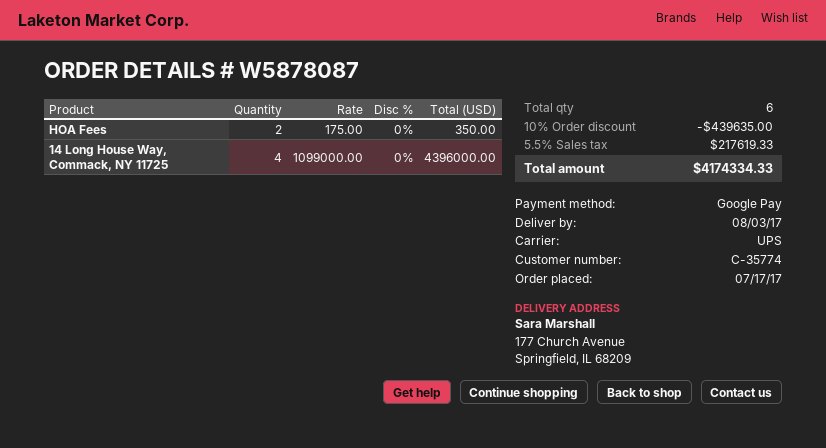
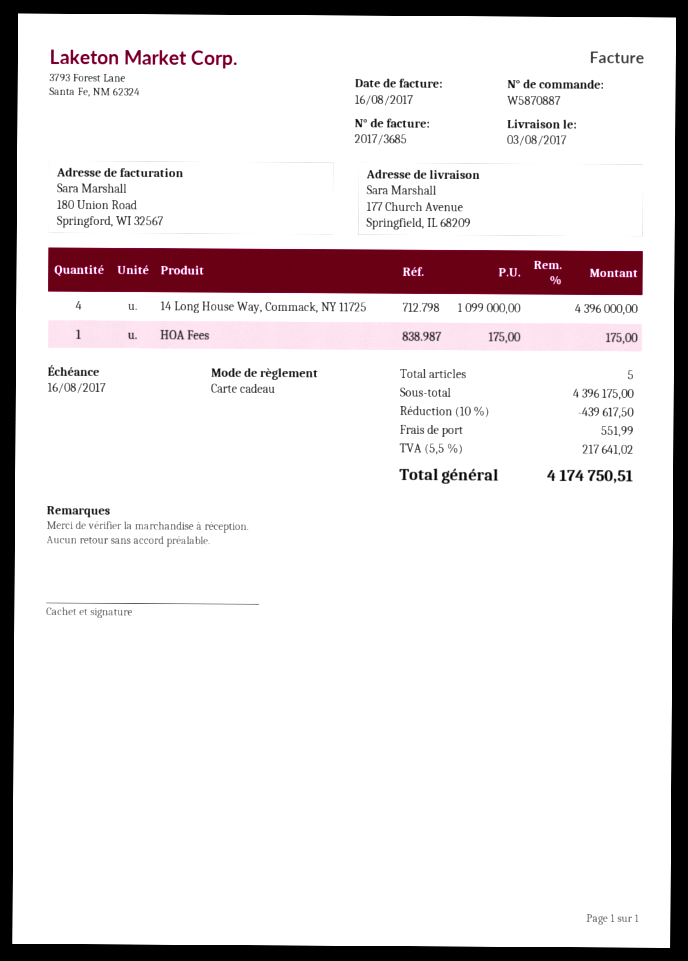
order number: W5878087 -> W5870887
payment method: Google Pay -> gift card
HOA Fees: 2 x 175.00 = 350.00 -> 1 x 175.00 = 175.00
total quantity: 6 -> 5
discount: 10% = 439635.00 -> 10% = 439617.50
shipping: none -> 551.99
tax: 5.5% = 217619.33 -> 5.5% = 217641.02
total: 4174334.33 -> 4174750.51

